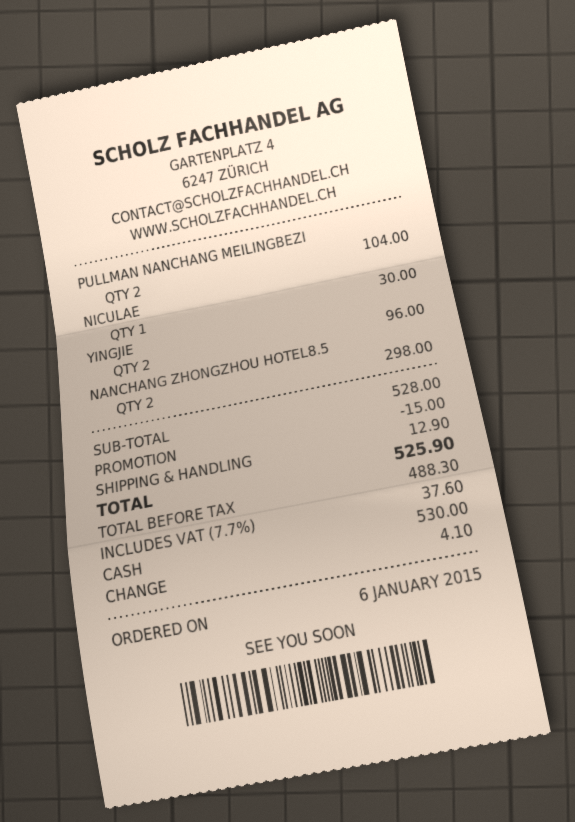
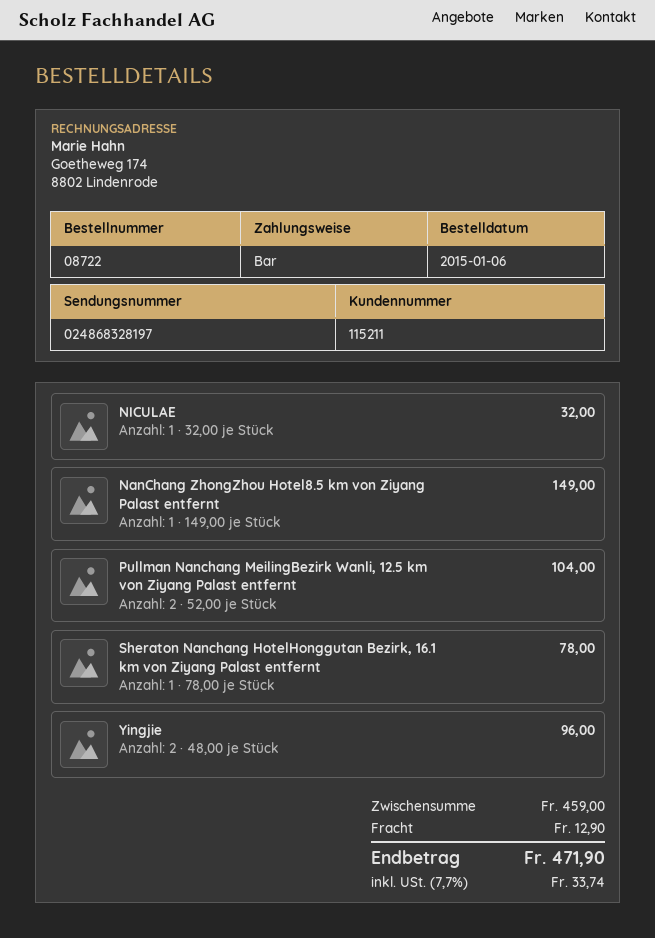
NICULAE: 1 for 30.00 -> 1 for 32.00
NANCHANG ZHONGZHOU HOTEL8.5: 2 for 298.00 -> 1 for 149.00
Sheraton Nanchang HotelHonggutan Bezirk, 16.1 km von Ziyang Palast entfernt: none -> 1 for 78.00
subtotal: 528.00 -> 459.00
discount: 15.00 -> none
tax: 7.7% = 37.60 -> 7.7% = 33.74
total: 525.90 -> 471.90

